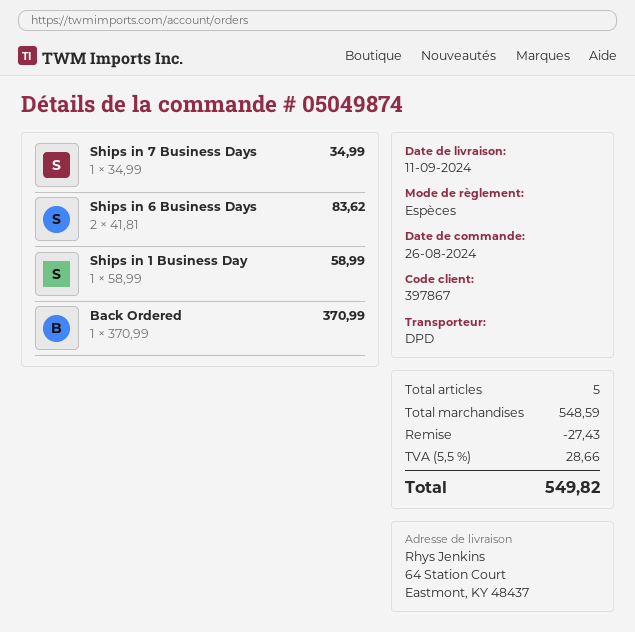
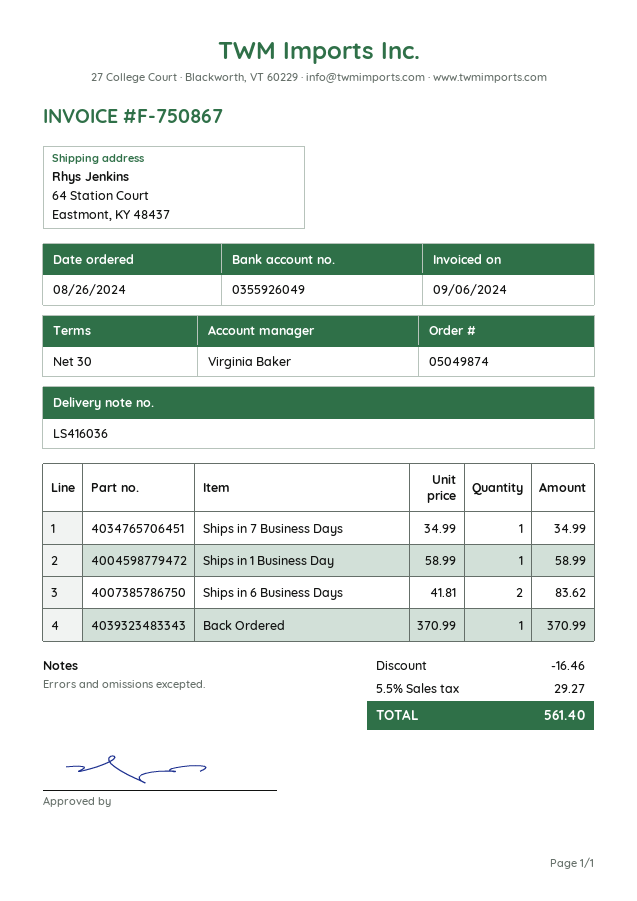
discount: 27.43 -> 16.46
tax: 5.5% = 28.66 -> 5.5% = 29.27
total: 549.82 -> 561.40

